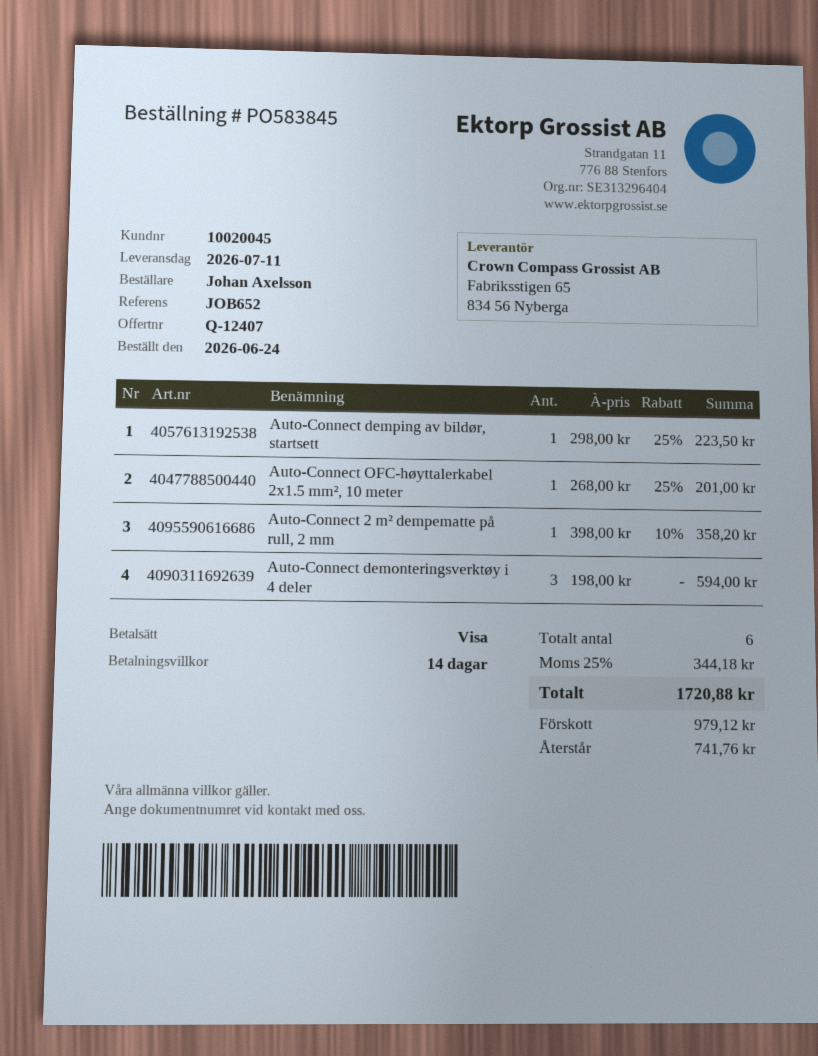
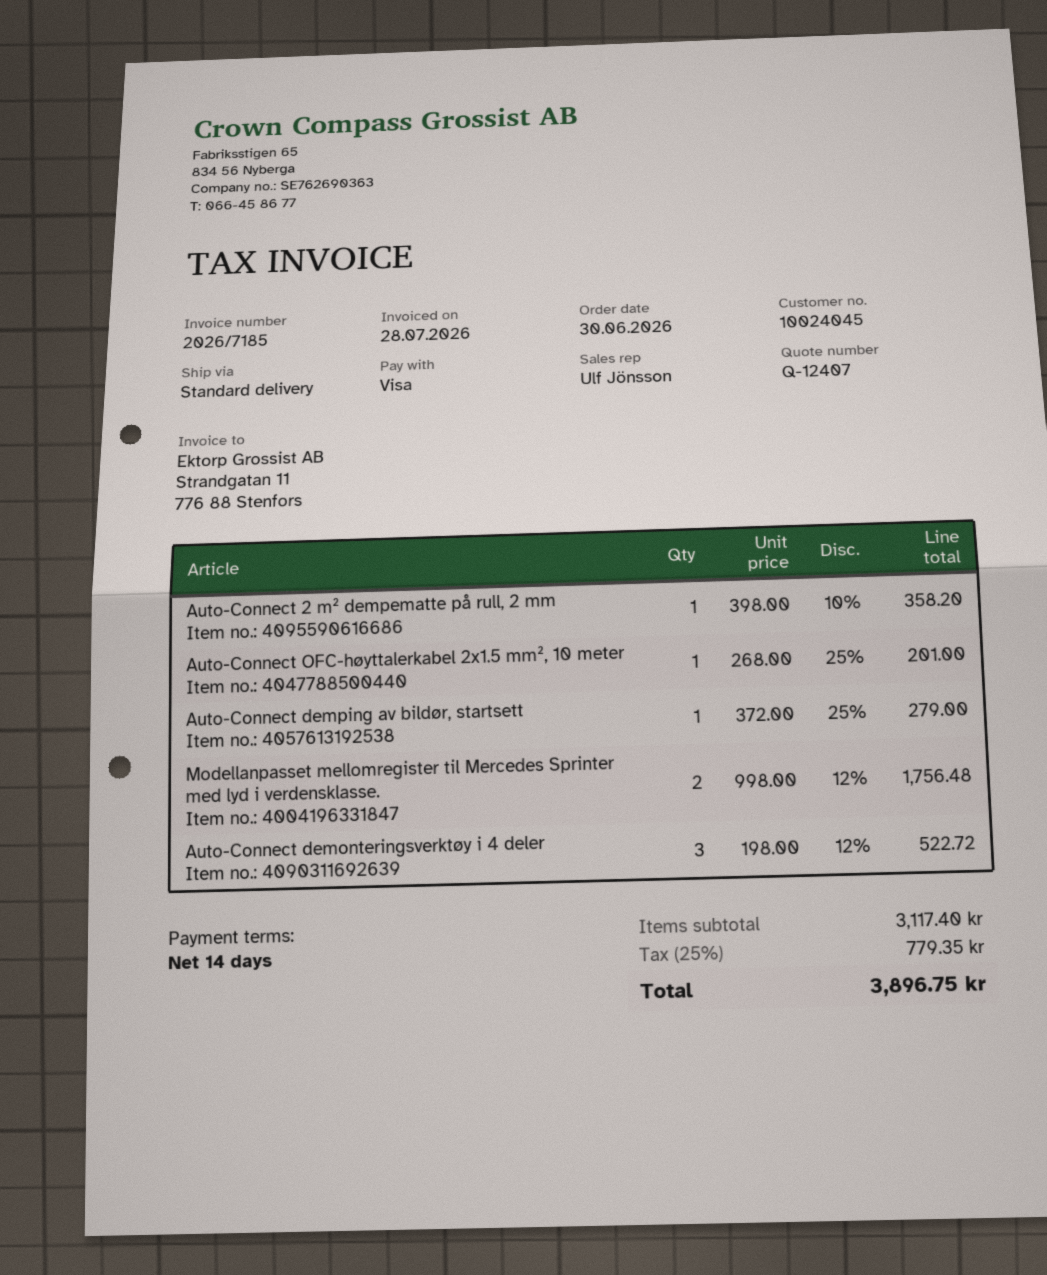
order date: 2026-06-24 -> 2026-06-30
customer number: 10020045 -> 10024045
Auto-Connect demping av bildør, startsett: 1 x 298.00 - 25% = 223.50 -> 1 x 372.00 - 25% = 279.00
Auto-Connect demonteringsverktøy i 4 deler: 3 x 198.00 = 594.00 -> 3 x 198.00 - 12% = 522.72
Modellanpasset mellomregister til Mercedes Sprinter med lyd i verdensklasse.: none -> 2 x 998.00 - 12% = 1756.48
tax: 25% = 344.18 -> 25% = 779.35
total: 1720.88 -> 3896.75

